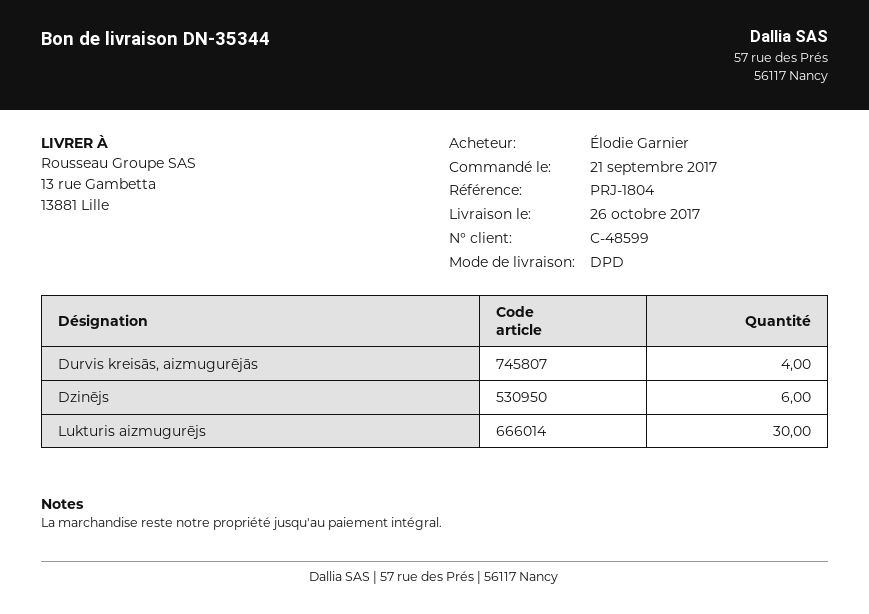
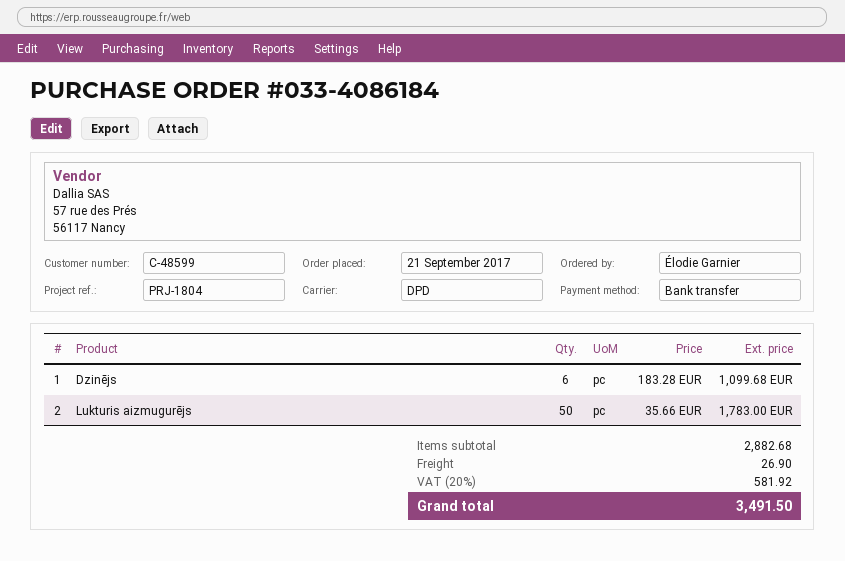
Durvis kreisās, aizmugurējās: 4 -> none
Lukturis aizmugurējs: 30 -> 50

